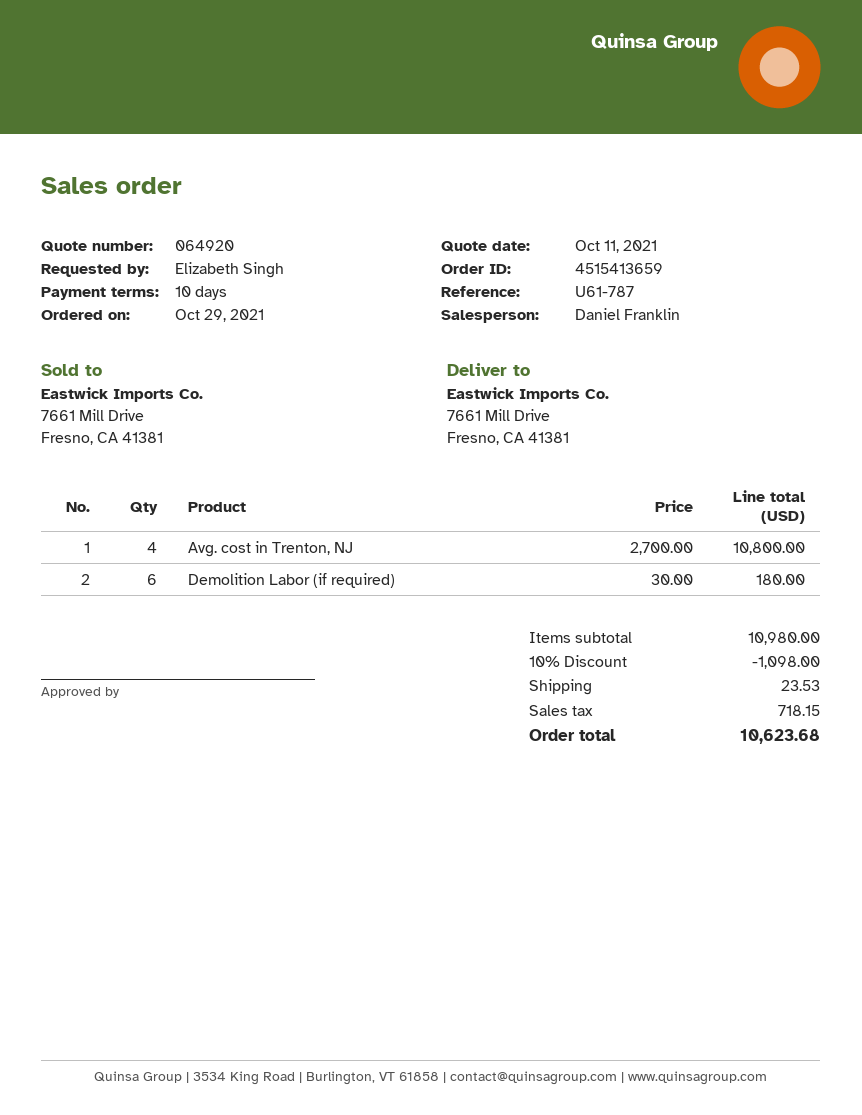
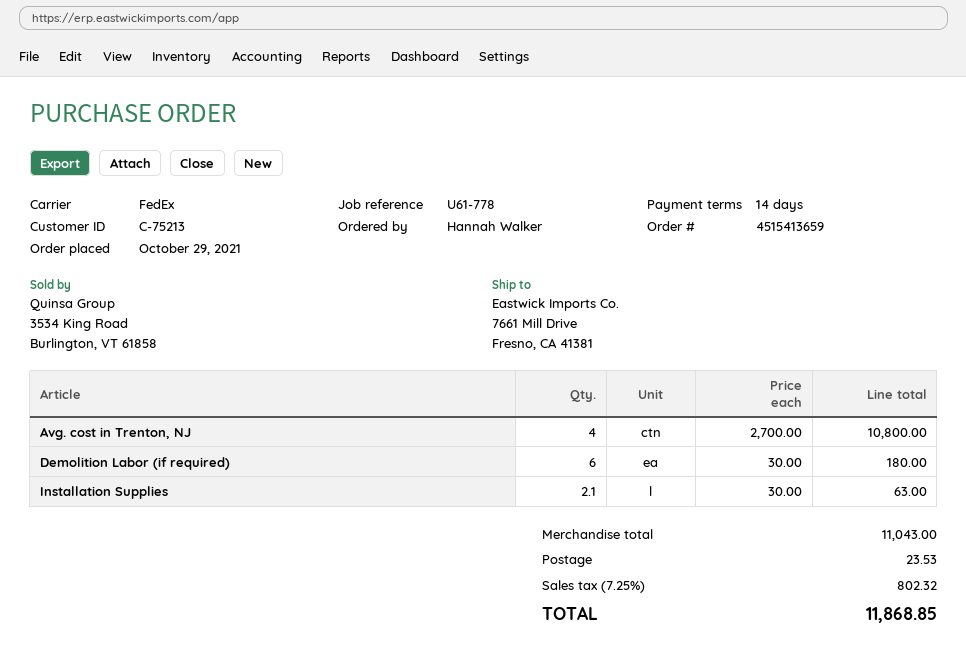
payment terms: 10 days -> 14 days
reference: U61-787 -> U61-778
ordered by: Elizabeth Singh -> Hannah Walker
Installation Supplies: none -> 2.1 x 30.00 = 63.00
subtotal: 10980.00 -> 11043.00
discount: 10% = 1098.00 -> none
tax: 718.15 -> 802.32
total: 10623.68 -> 11868.85

